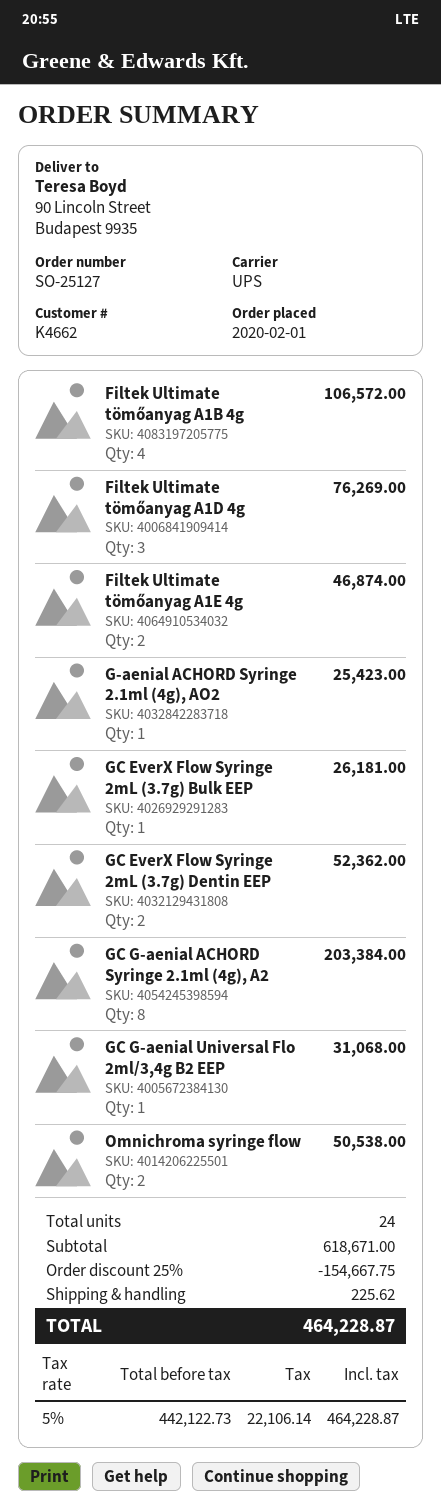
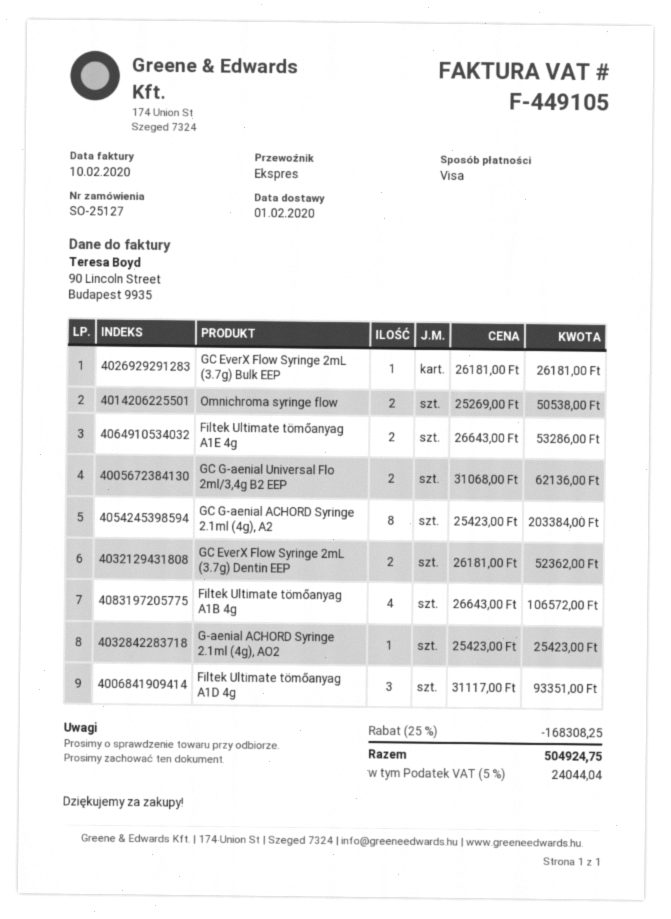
shipping method: UPS -> express
Filtek Ultimate tömőanyag A1D 4g: 3 for 76269.00 -> 3 for 93351.00
Filtek Ultimate tömőanyag A1E 4g: 2 for 46874.00 -> 2 for 53286.00
GC G-aenial Universal Flo 2ml/3,4g B2 EEP: 1 for 31068.00 -> 2 for 62136.00
discount: 25% = 154667.75 -> 25% = 168308.25
shipping: 225.62 -> none
tax: 5% = 22106.14 -> 5% = 24044.04
total: 464228.87 -> 504924.75

